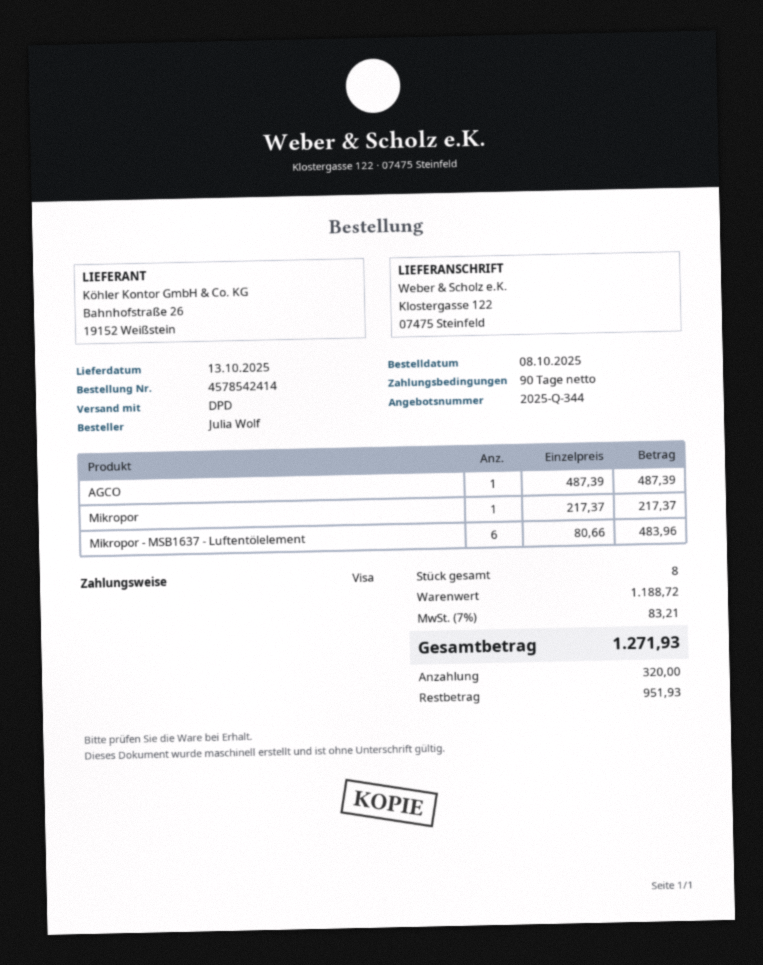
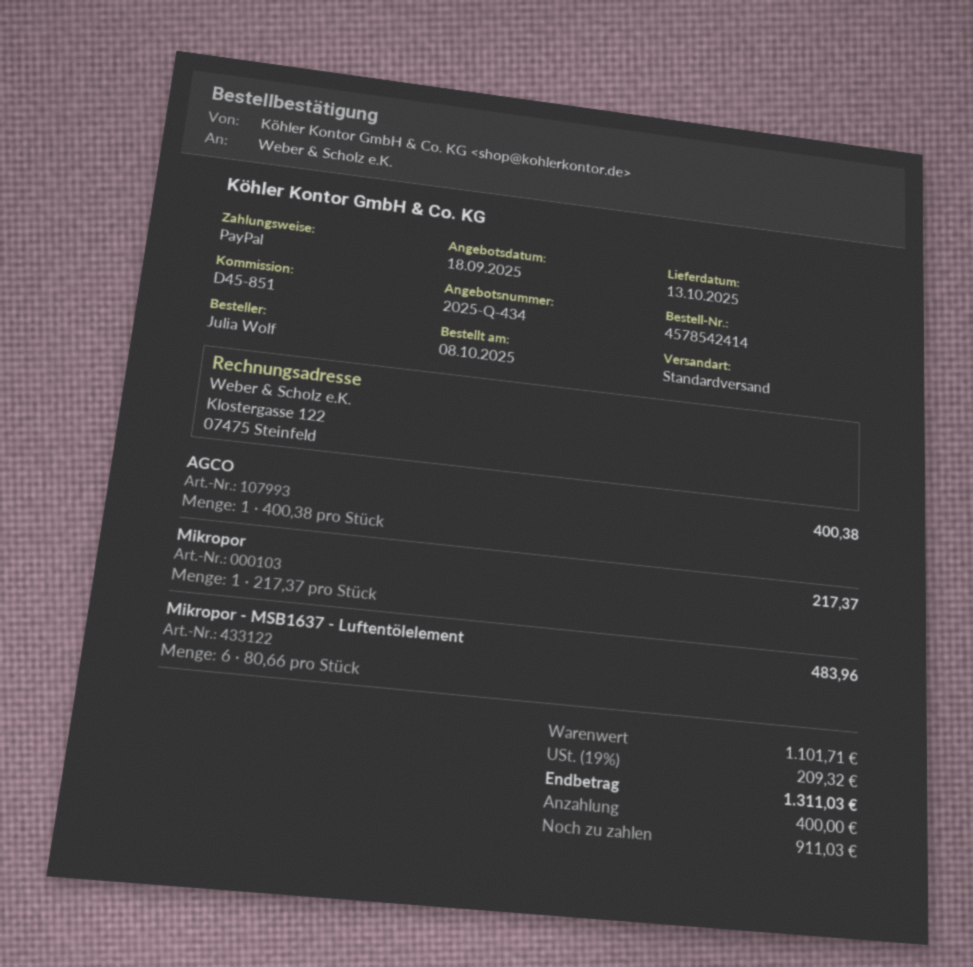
quote number: 2025-Q-344 -> 2025-Q-434
payment method: Visa -> PayPal
shipping method: DPD -> standard
AGCO: 1 x 487.39 = 487.39 -> 1 x 400.38 = 400.38
subtotal: 1188.72 -> 1101.71
tax: 7% = 83.21 -> 19% = 209.32
total: 1271.93 -> 1311.03
deposit: 320.00 -> 400.00
balance: 951.93 -> 911.03

